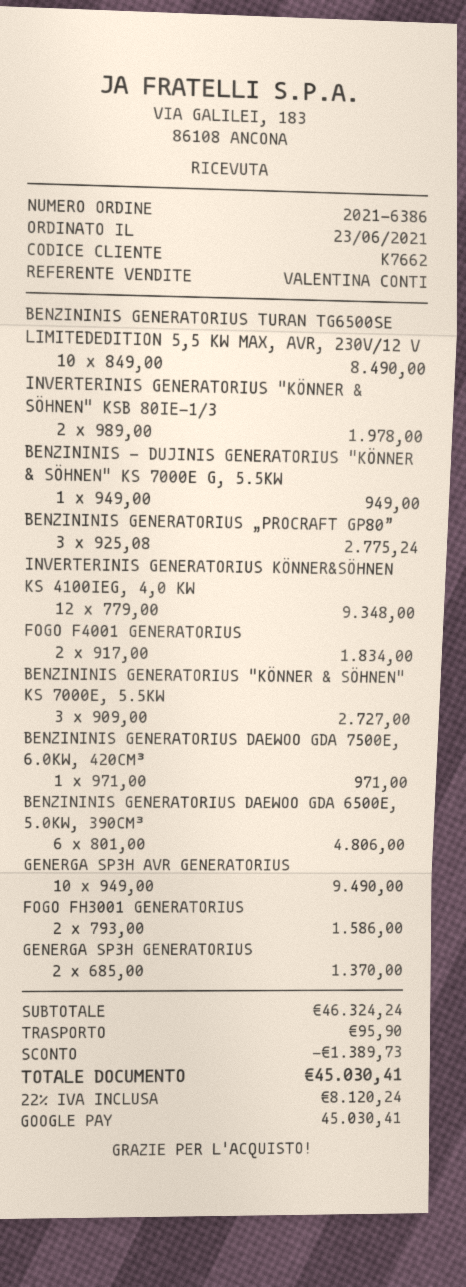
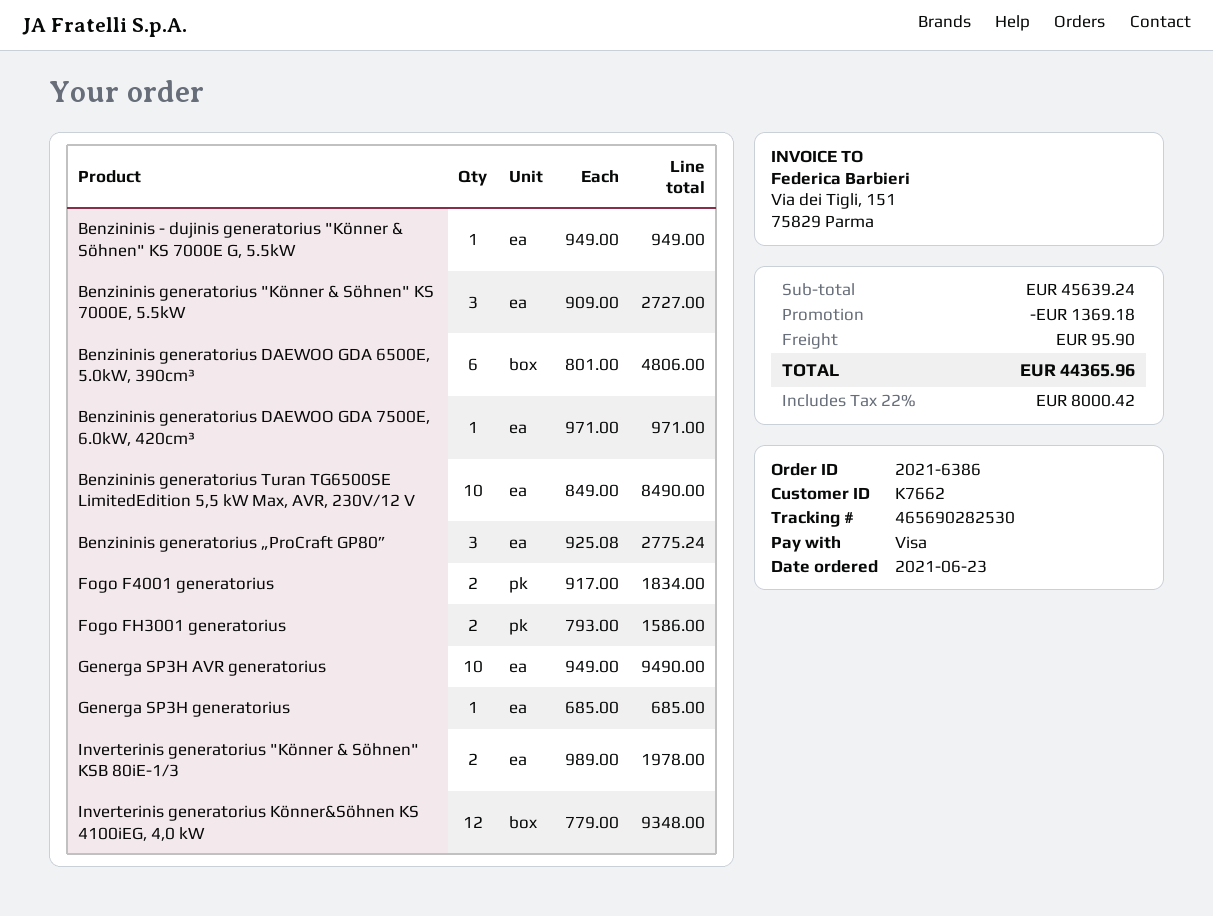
payment method: Google Pay -> Visa
GENERGA SP3H GENERATORIUS: 2 x 685.00 = 1370.00 -> 1 x 685.00 = 685.00
subtotal: 46324.24 -> 45639.24
discount: 1389.73 -> 1369.18
tax: 22% = 8120.24 -> 22% = 8000.42
total: 45030.41 -> 44365.96

